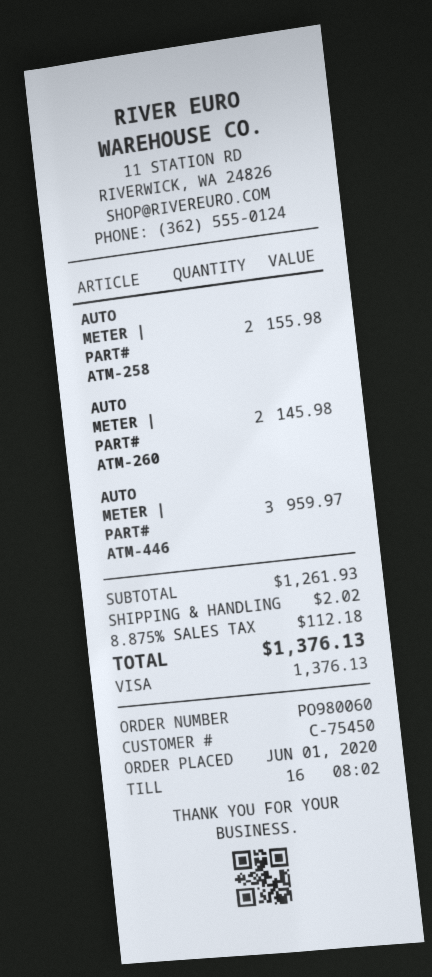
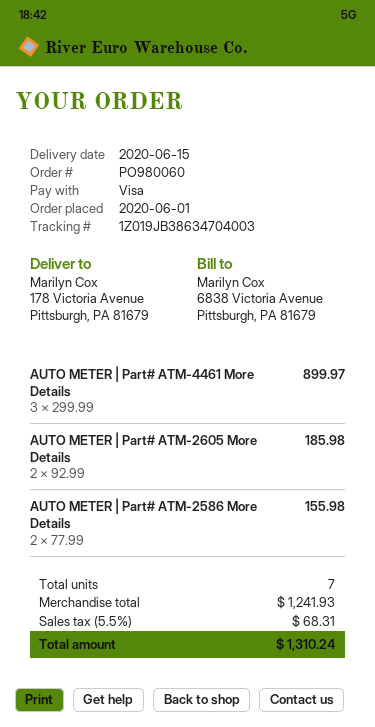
AUTO METER | PART# ATM-260: 2 for 145.98 -> 2 for 185.98
AUTO METER | PART# ATM-446: 3 for 959.97 -> 3 for 899.97
subtotal: 1261.93 -> 1241.93
shipping: 2.02 -> none
tax: 8.875% = 112.18 -> 5.5% = 68.31
total: 1376.13 -> 1310.24

